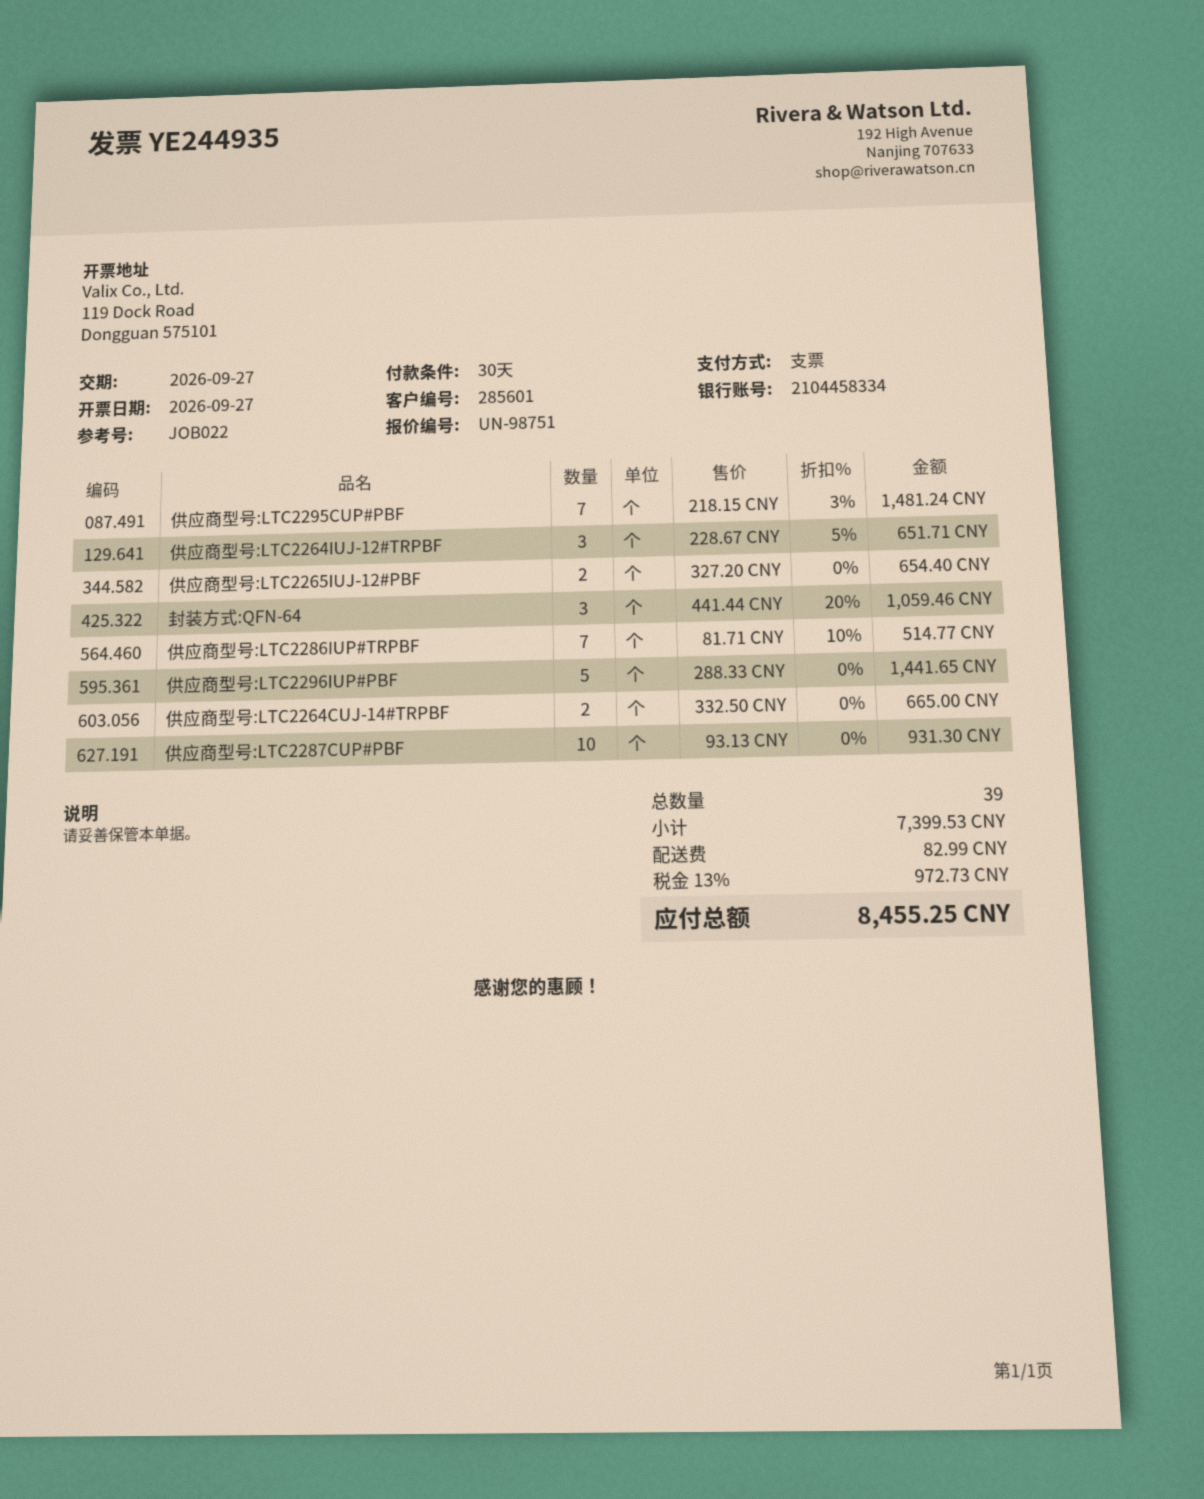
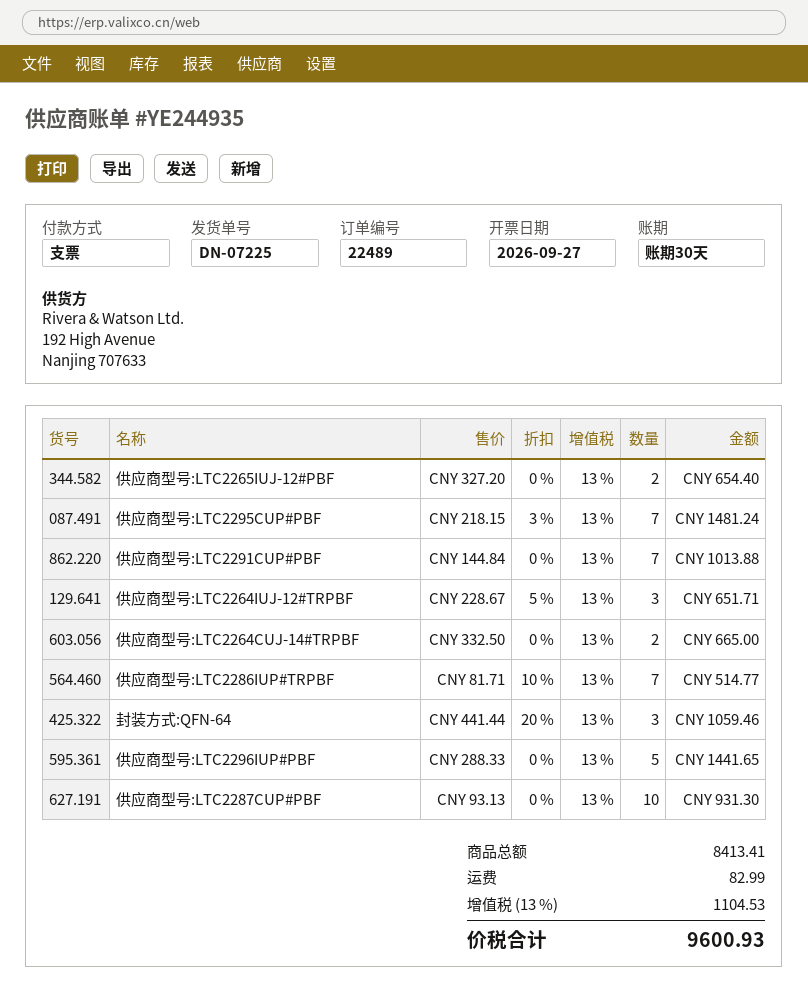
供应商型号:LTC2291CUP#PBF: none -> 7 x 144.84 = 1013.88
subtotal: 7399.53 -> 8413.41
tax: 13% = 972.73 -> 13% = 1104.53
total: 8455.25 -> 9600.93

